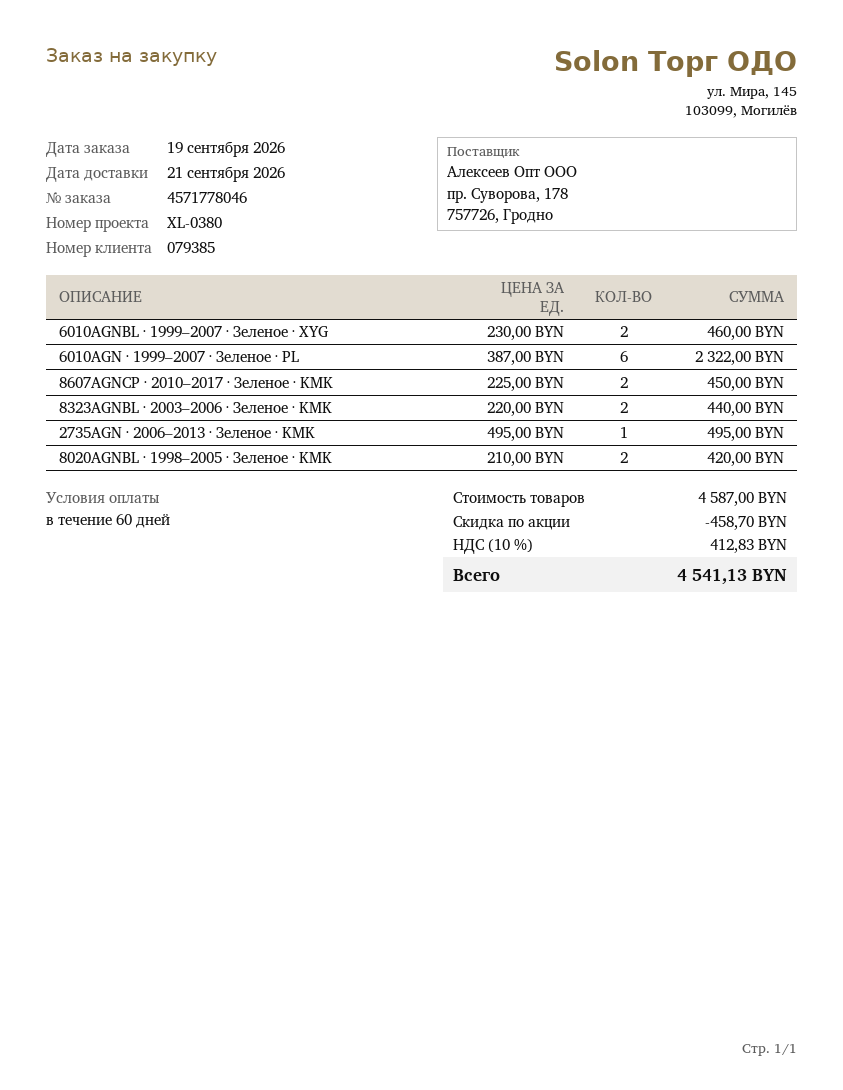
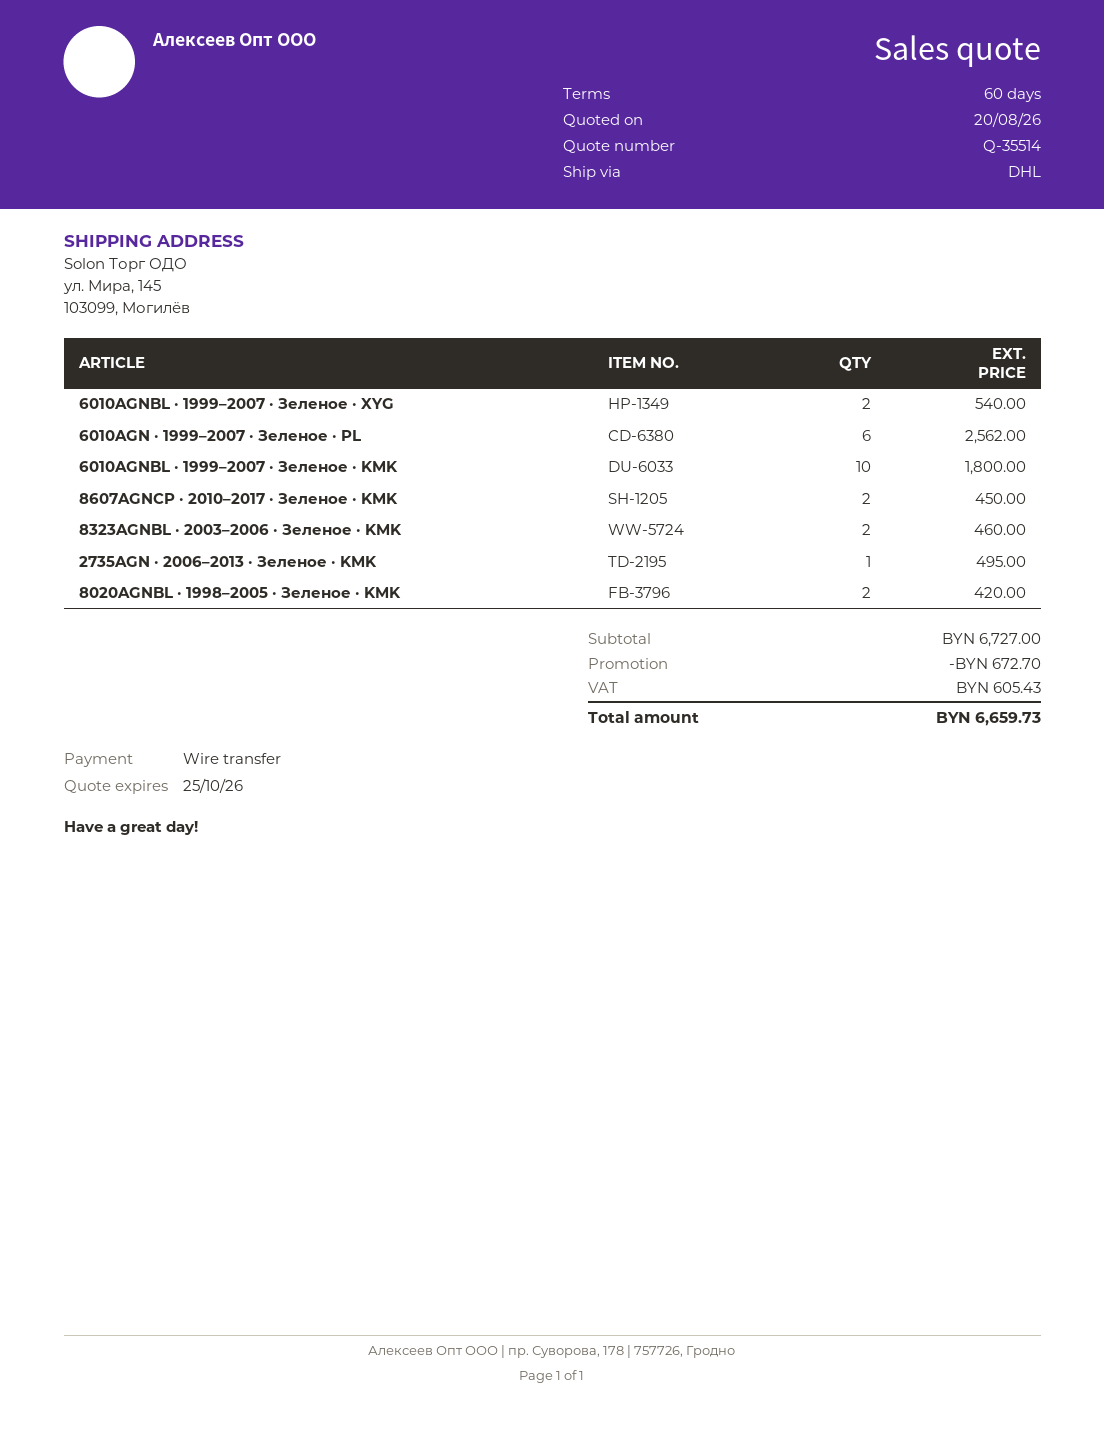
6010AGNBL · 1999–2007 · Зеленое · XYG: 2 for 460.00 -> 2 for 540.00
6010AGN · 1999–2007 · Зеленое · PL: 6 for 2322.00 -> 6 for 2562.00
8323AGNBL · 2003–2006 · Зеленое · KMK: 2 for 440.00 -> 2 for 460.00
6010AGNBL · 1999–2007 · Зеленое · KMK: none -> 10 for 1800.00
subtotal: 4587.00 -> 6727.00
discount: 458.70 -> 672.70
tax: 412.83 -> 605.43
total: 4541.13 -> 6659.73

